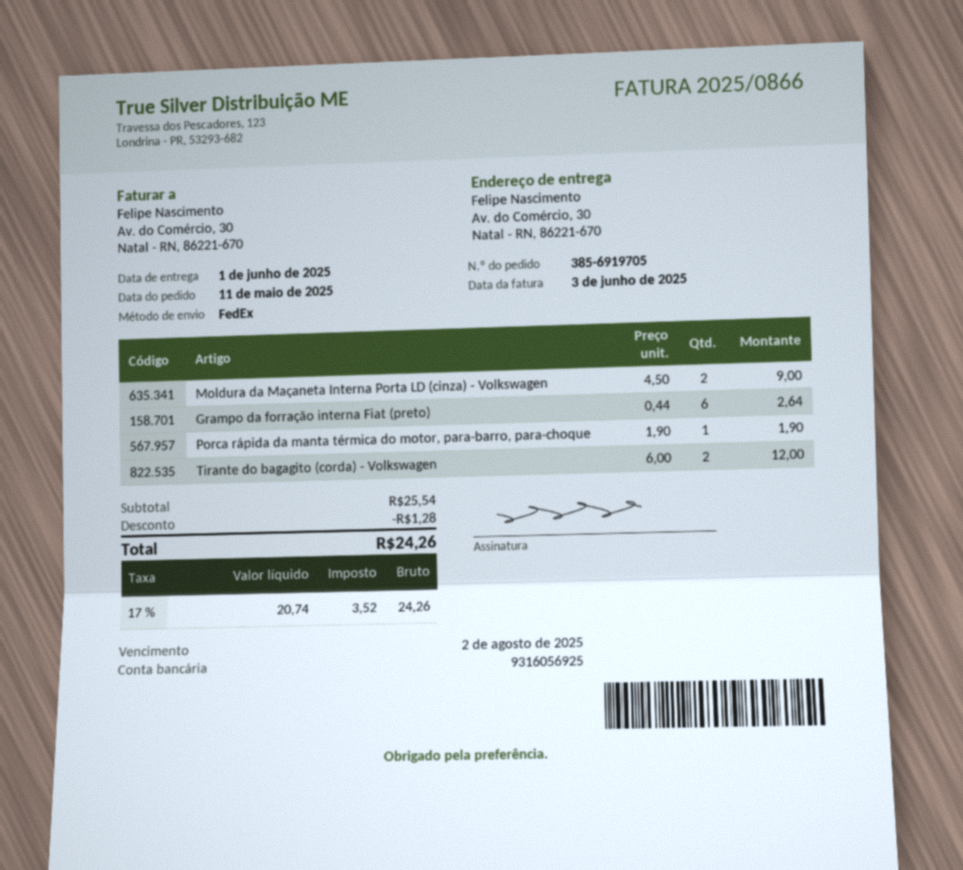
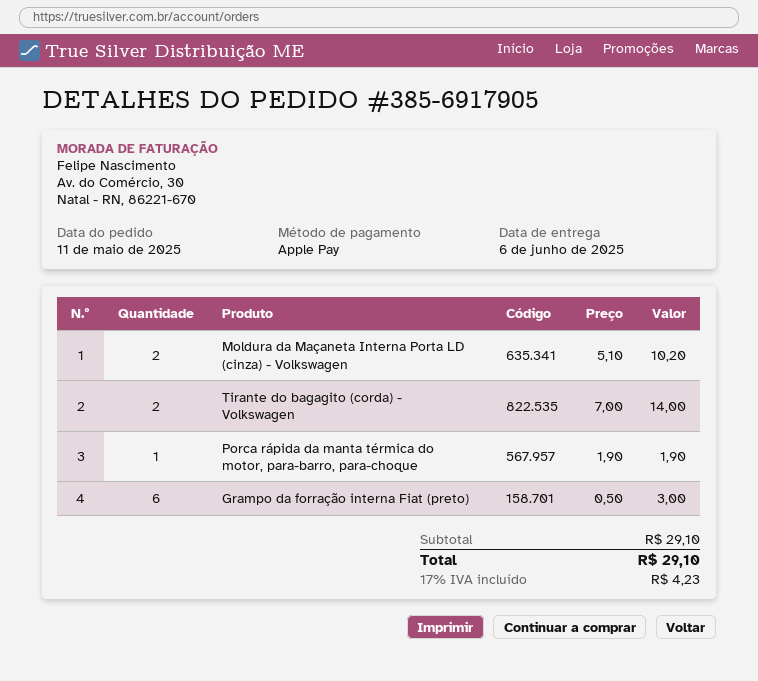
order number: 385-6919705 -> 385-6917905
delivery date: 2025-06-01 -> 2025-06-06
Moldura da Maçaneta Interna Porta LD (cinza) - Volkswagen: 2 x 4.50 = 9.00 -> 2 x 5.10 = 10.20
Grampo da forração interna Fiat (preto): 6 x 0.44 = 2.64 -> 6 x 0.50 = 3.00
Tirante do bagagito (corda) - Volkswagen: 2 x 6.00 = 12.00 -> 2 x 7.00 = 14.00
subtotal: 25.54 -> 29.10
discount: 1.28 -> none
tax: 17% = 3.52 -> 17% = 4.23
total: 24.26 -> 29.10

